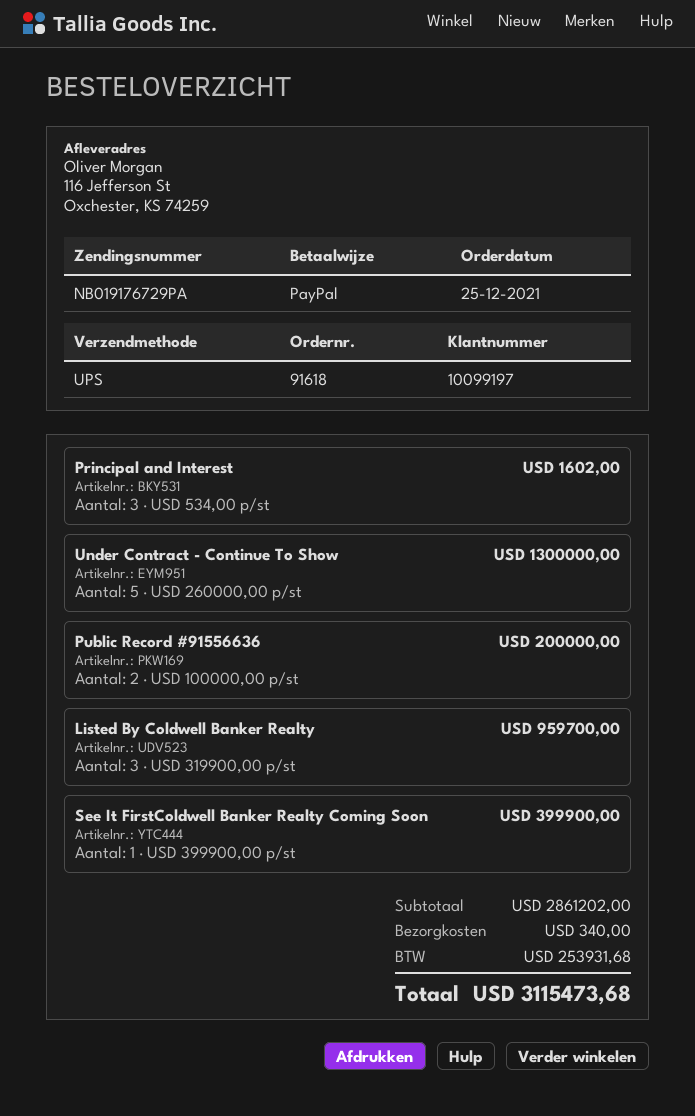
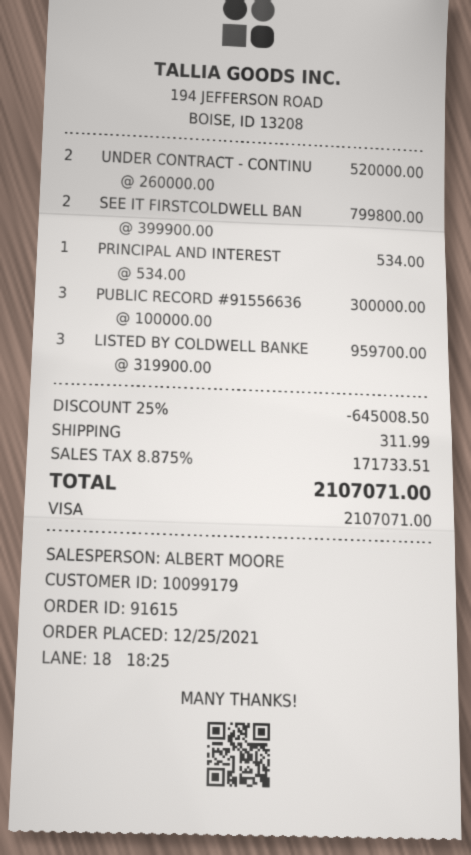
order number: 91618 -> 91615
customer number: 10099197 -> 10099179
payment method: PayPal -> Visa
Principal and Interest: 3 x 534.00 = 1602.00 -> 1 x 534.00 = 534.00
Under Contract - Continue To Show: 5 x 260000.00 = 1300000.00 -> 2 x 260000.00 = 520000.00
Public Record #91556636: 2 x 100000.00 = 200000.00 -> 3 x 100000.00 = 300000.00
See It FirstColdwell Banker Realty Coming Soon: 1 x 399900.00 = 399900.00 -> 2 x 399900.00 = 799800.00
discount: none -> 25% = 645008.50
shipping: 340.00 -> 311.99
tax: 253931.68 -> 171733.51
total: 3115473.68 -> 2107071.00

